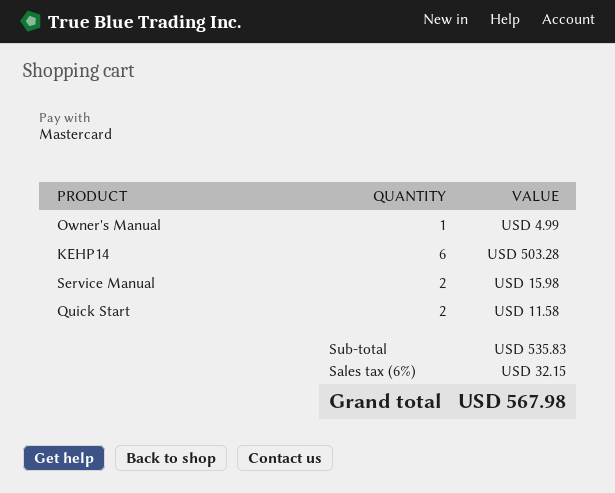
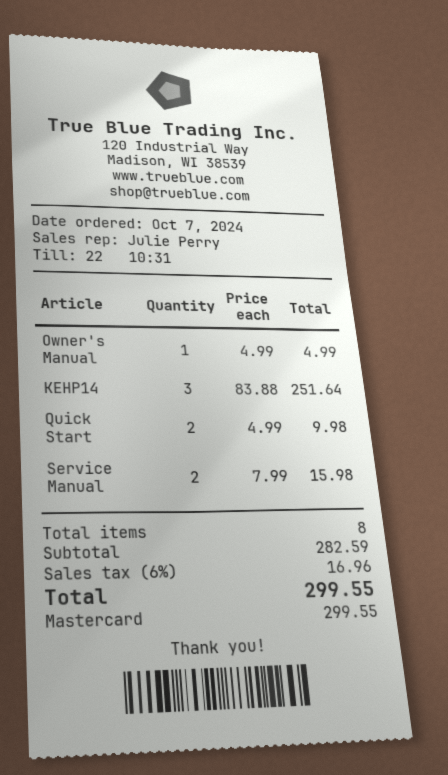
KEHP14: 6 for 503.28 -> 3 for 251.64
Quick Start: 2 for 11.58 -> 2 for 9.98
subtotal: 535.83 -> 282.59
tax: 6% = 32.15 -> 6% = 16.96
total: 567.98 -> 299.55

